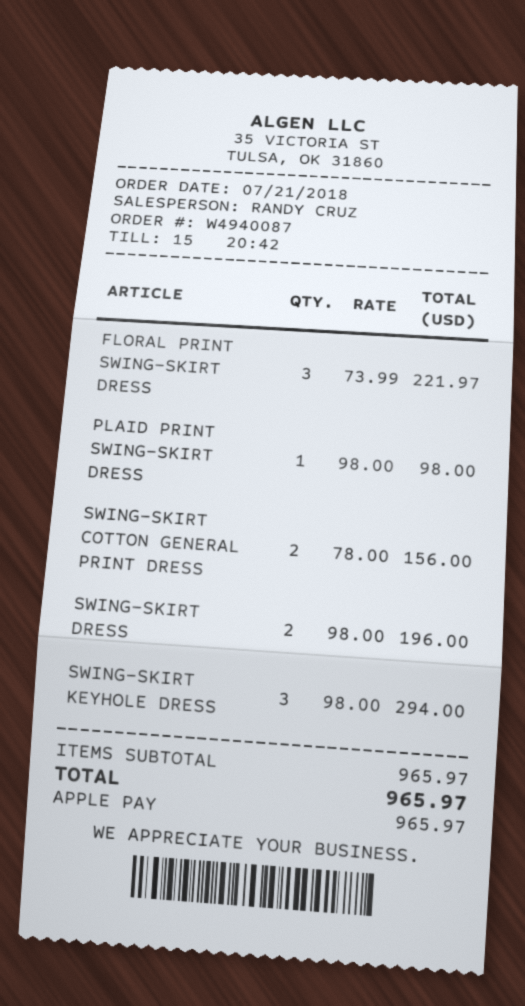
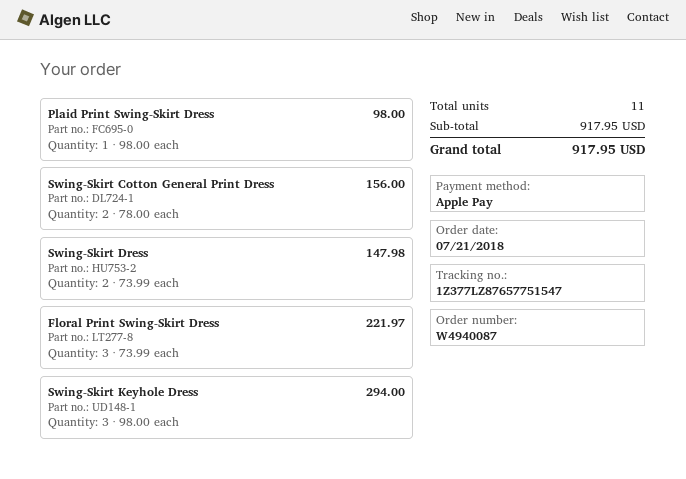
SWING-SKIRT DRESS: 2 x 98.00 = 196.00 -> 2 x 73.99 = 147.98
subtotal: 965.97 -> 917.95
total: 965.97 -> 917.95

